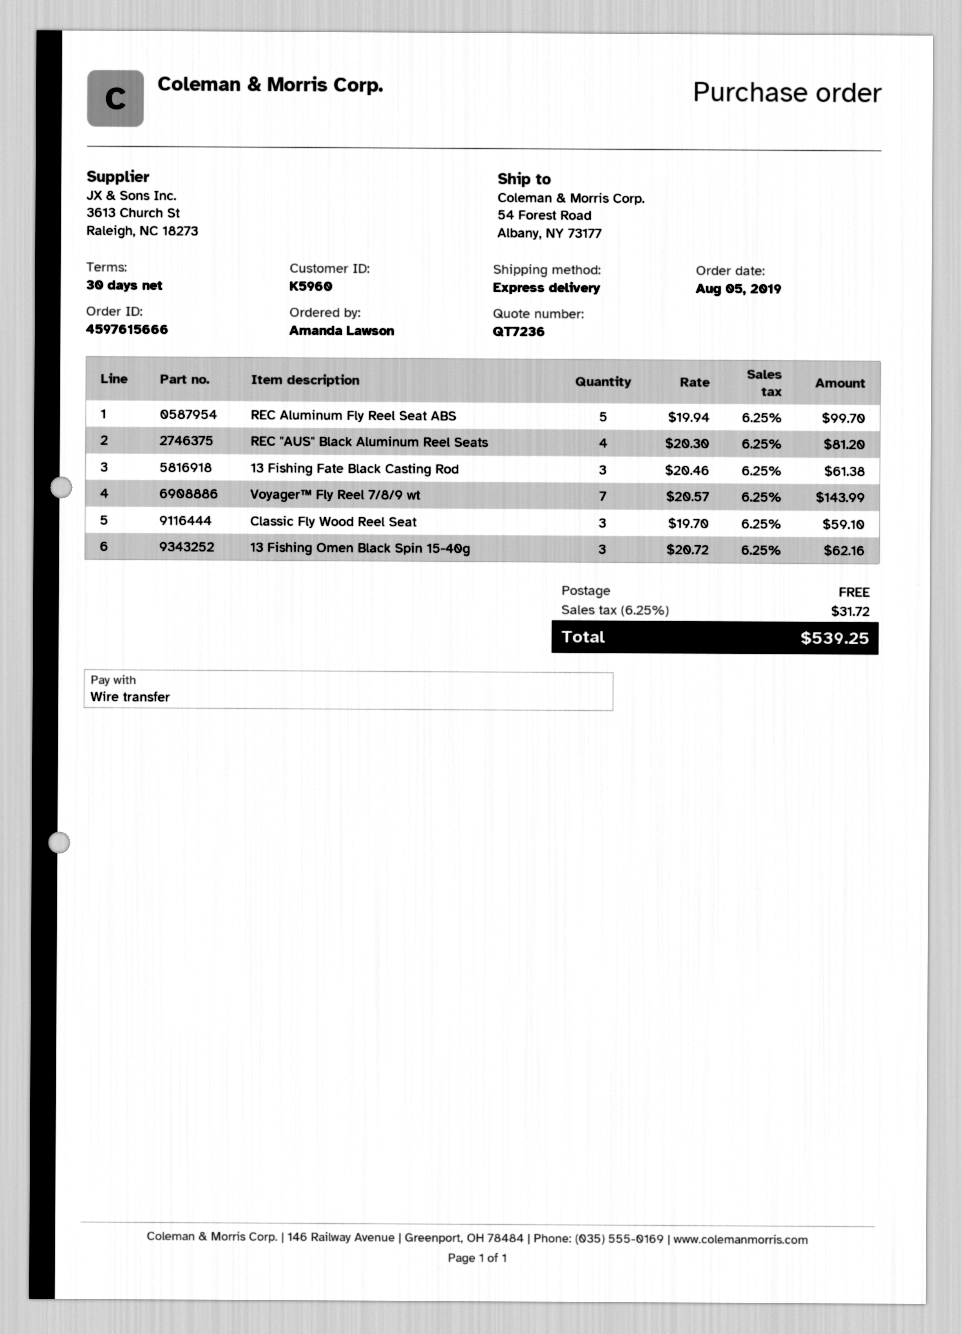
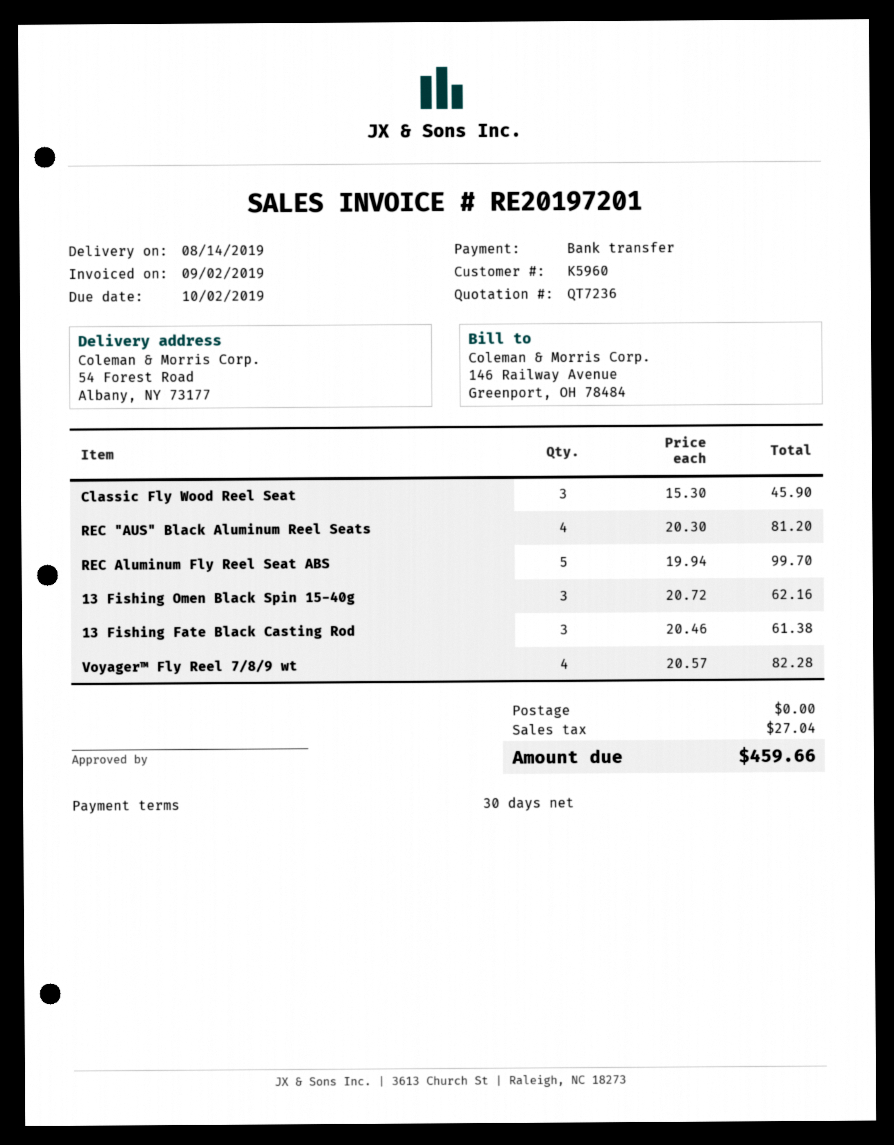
Voyager™ Fly Reel 7/8/9 wt: 7 x 20.57 = 143.99 -> 4 x 20.57 = 82.28
Classic Fly Wood Reel Seat: 3 x 19.70 = 59.10 -> 3 x 15.30 = 45.90
tax: 31.72 -> 27.04
total: 539.25 -> 459.66

